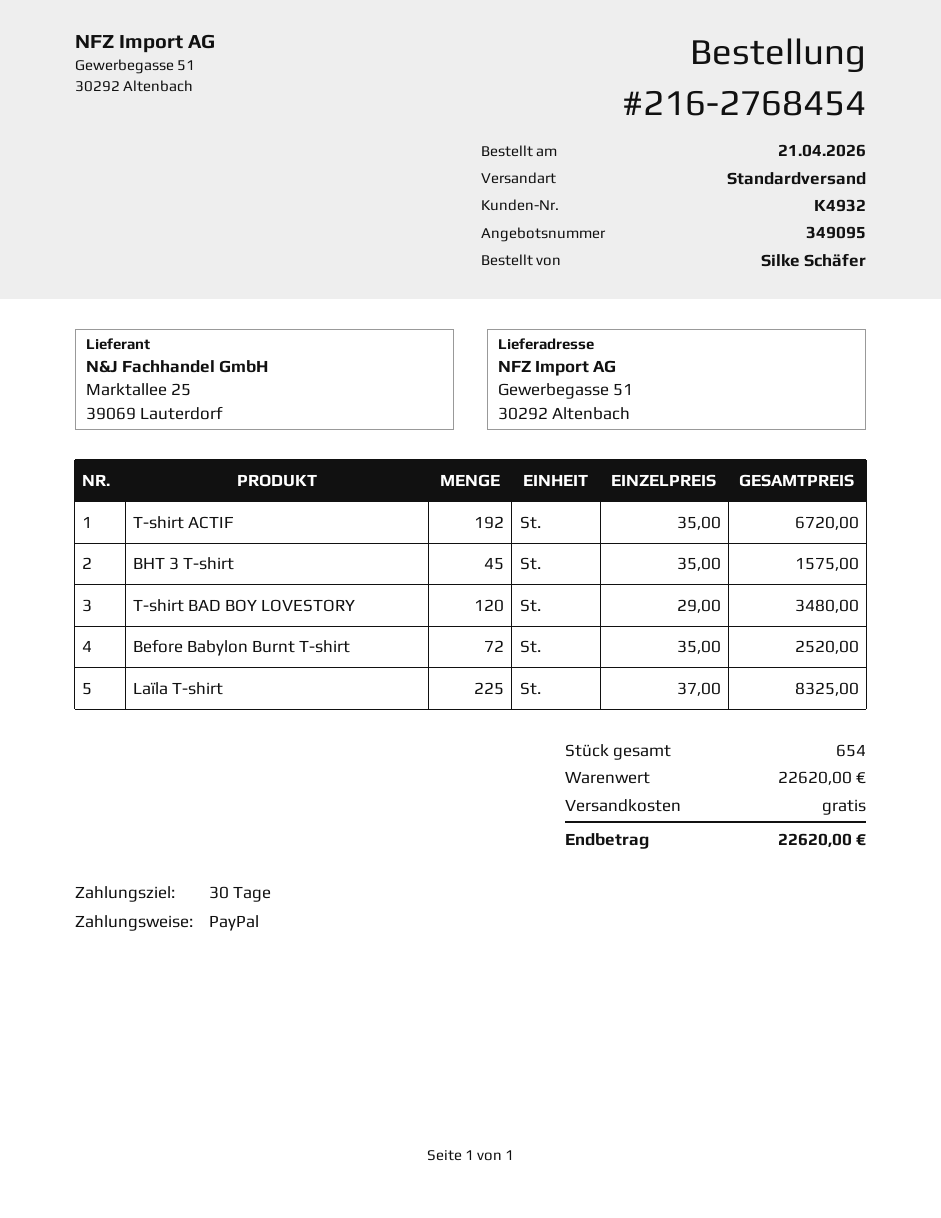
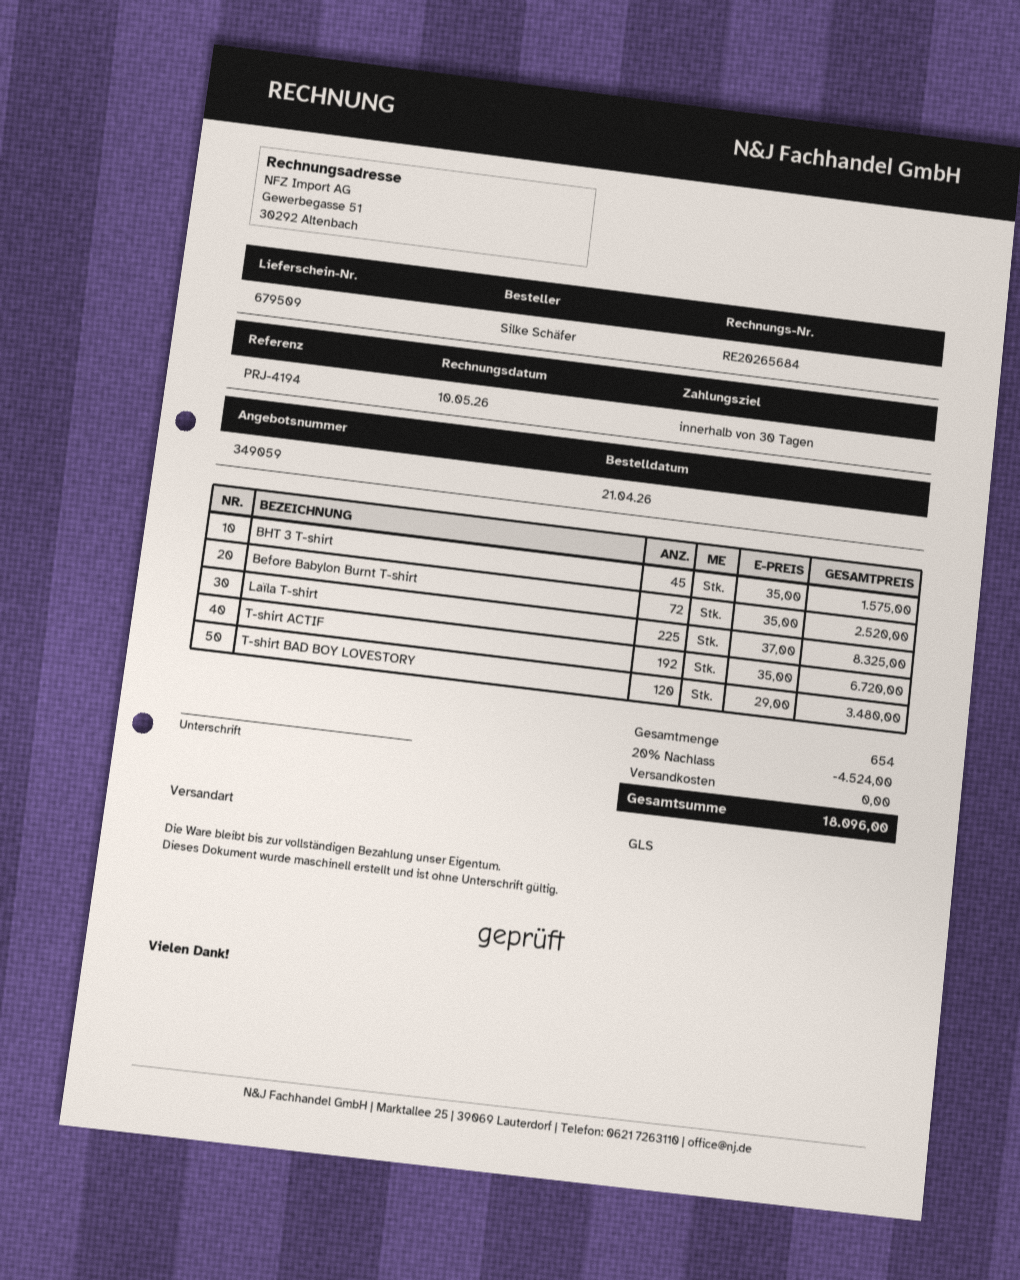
quote number: 349095 -> 349059
shipping method: standard -> GLS
discount: none -> 20% = 4524.00
total: 22620.00 -> 18096.00

